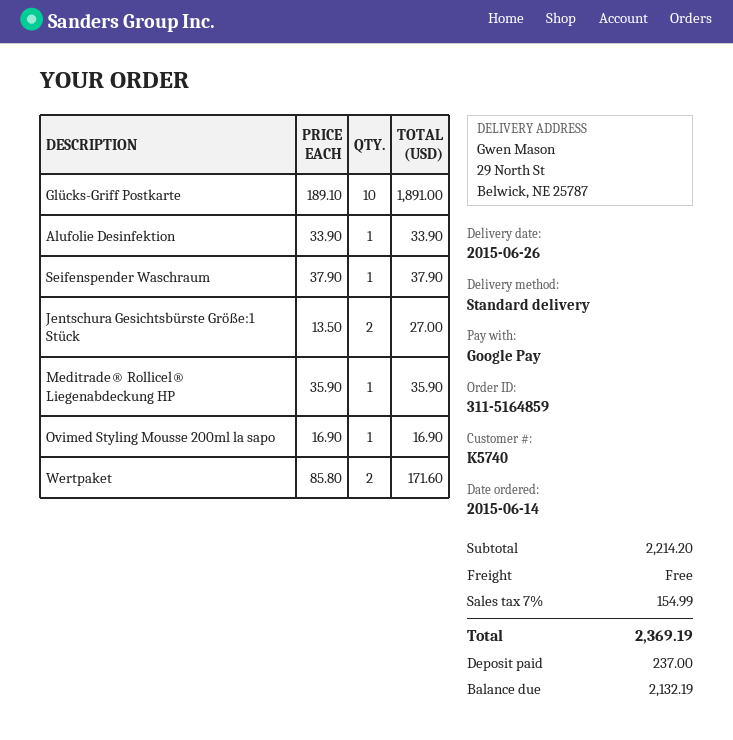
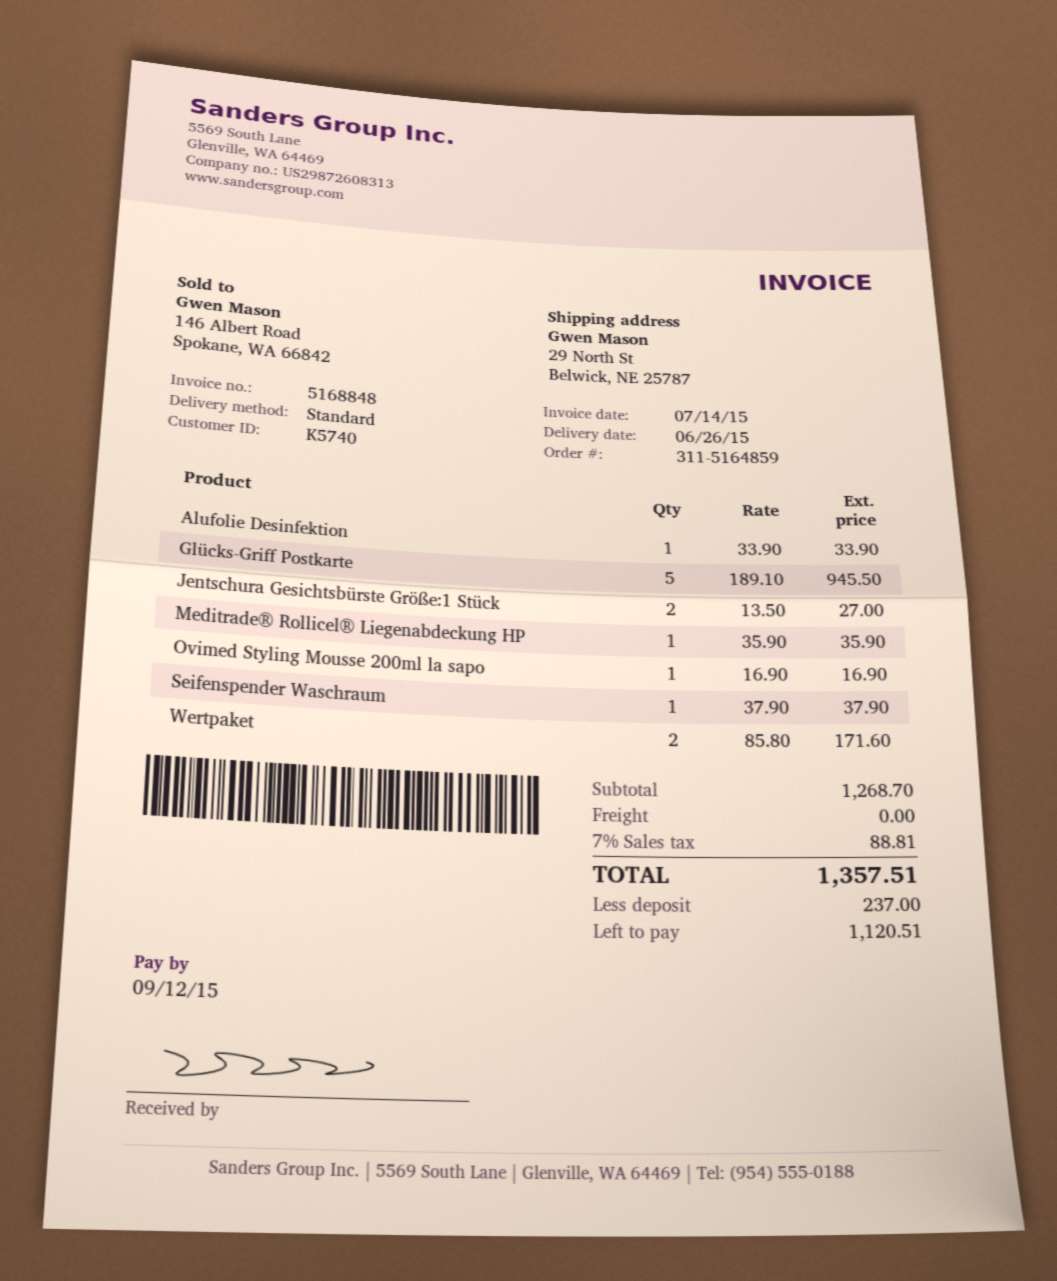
Glücks-Griff Postkarte: 10 x 189.10 = 1891.00 -> 5 x 189.10 = 945.50
subtotal: 2214.20 -> 1268.70
tax: 7% = 154.99 -> 7% = 88.81
total: 2369.19 -> 1357.51
balance: 2132.19 -> 1120.51

